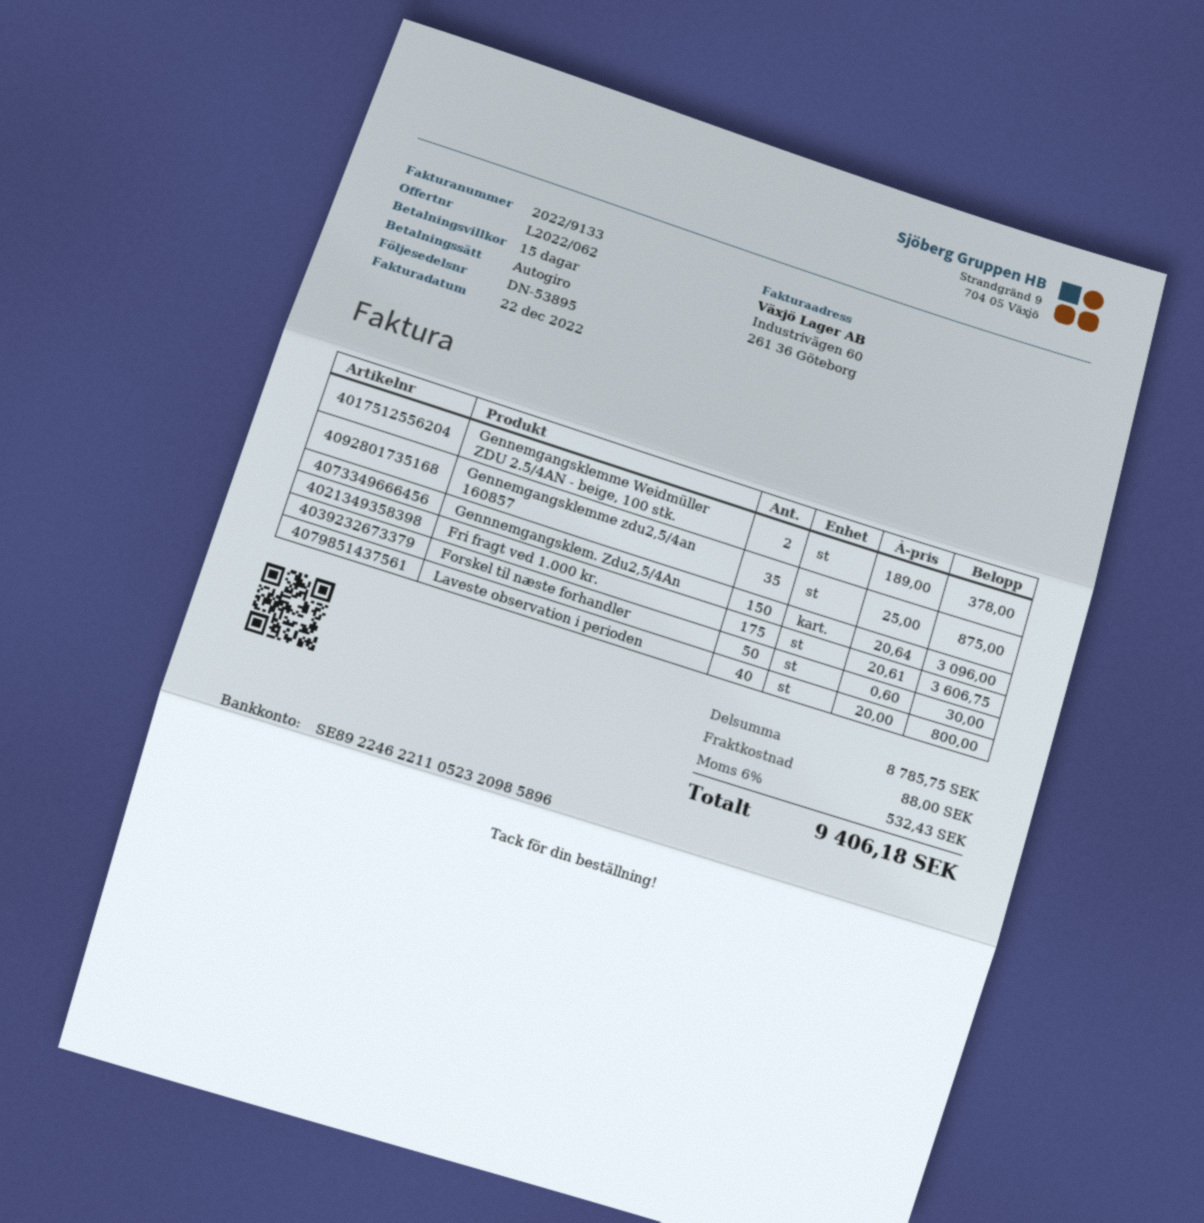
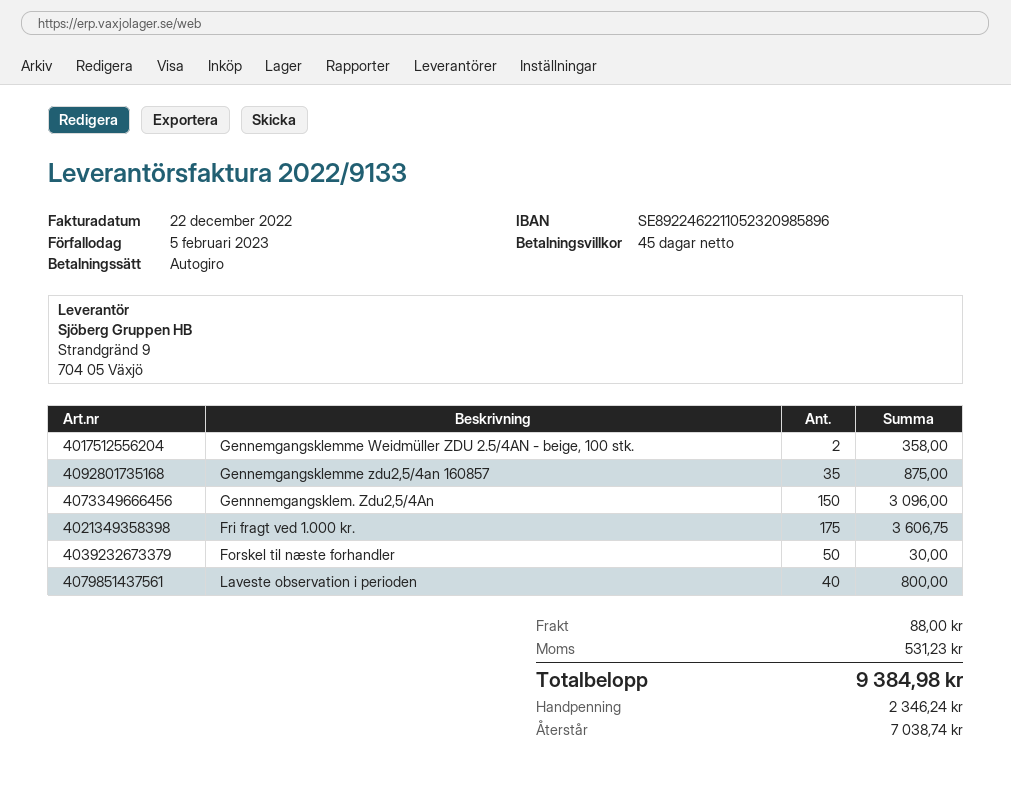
payment terms: 15 days -> 45 days
Gennemgangsklemme Weidmüller ZDU 2.5/4AN - beige, 100 stk.: 2 for 378.00 -> 2 for 358.00
tax: 532.43 -> 531.23
total: 9406.18 -> 9384.98

